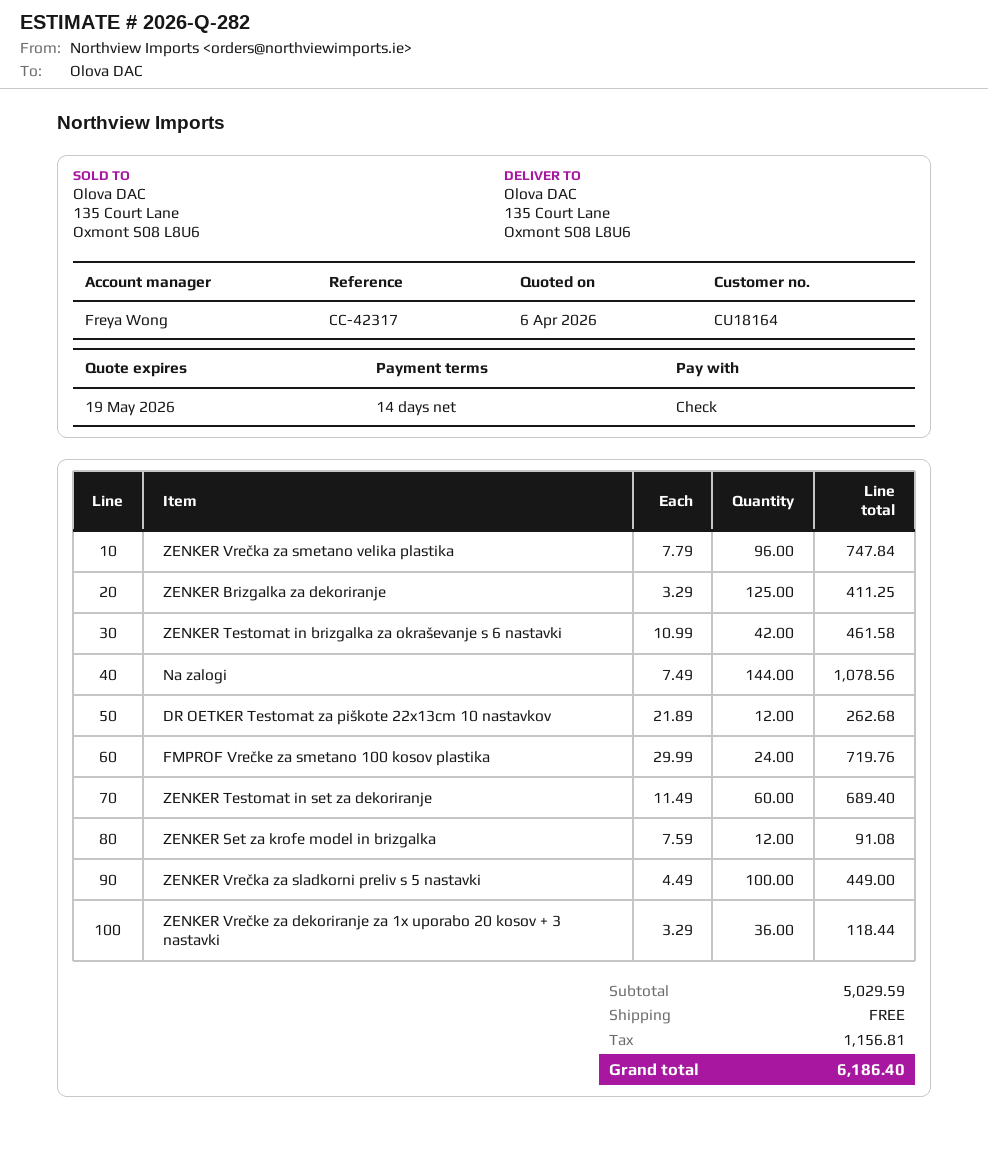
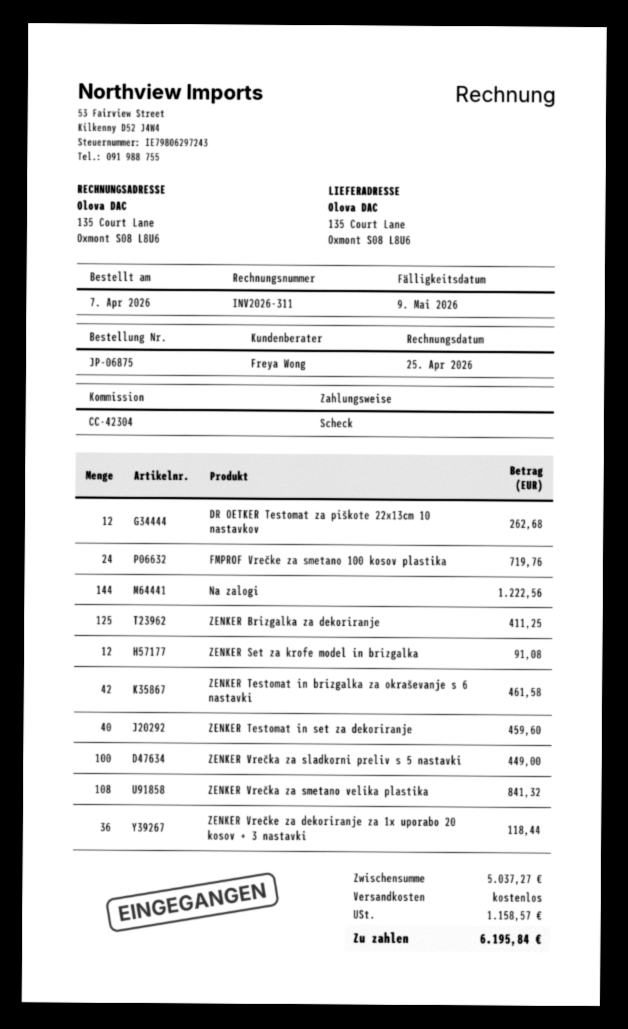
reference: CC-42317 -> CC-42304
ZENKER Vrečka za smetano velika plastika: 96 for 747.84 -> 108 for 841.32
Na zalogi: 144 for 1078.56 -> 144 for 1222.56
ZENKER Testomat in set za dekoriranje: 60 for 689.40 -> 40 for 459.60
subtotal: 5029.59 -> 5037.27
tax: 1156.81 -> 1158.57
total: 6186.40 -> 6195.84

